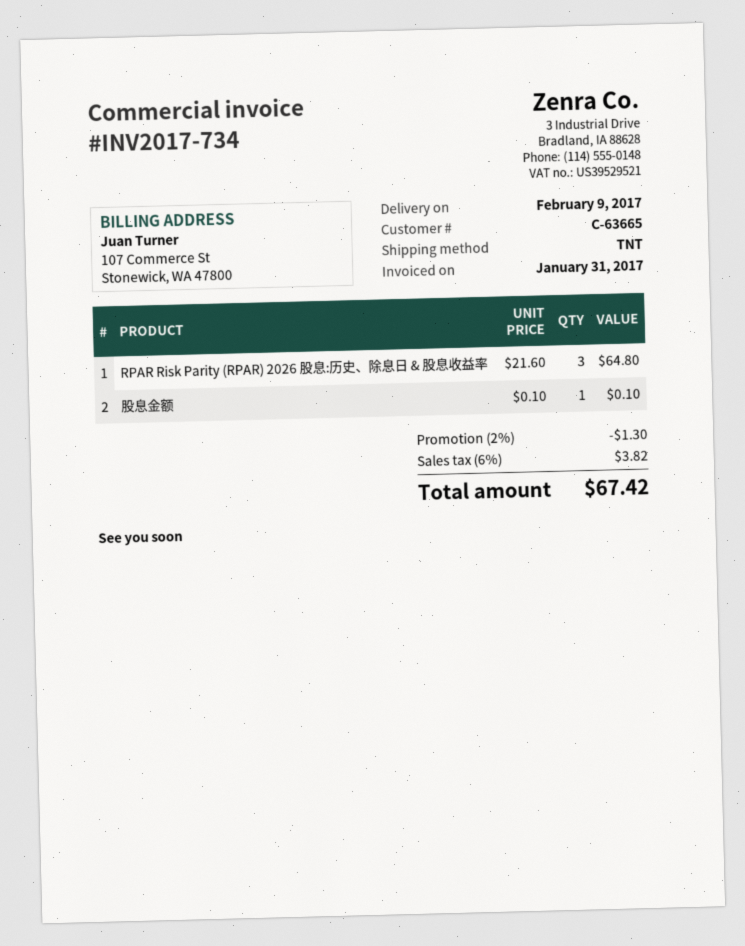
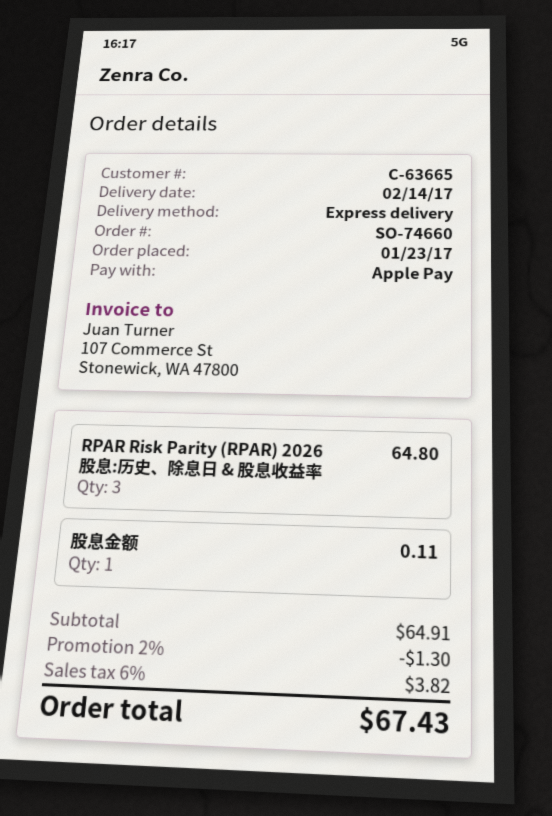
delivery date: 2017-02-09 -> 2017-02-14
shipping method: TNT -> express
股息金额: 1 for 0.10 -> 1 for 0.11
total: 67.42 -> 67.43

